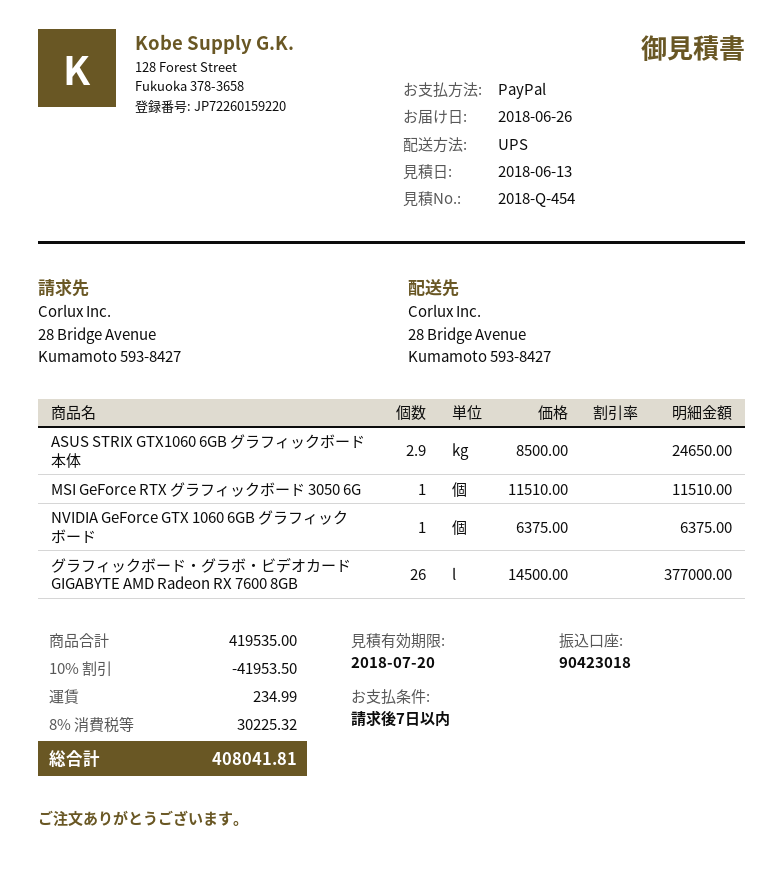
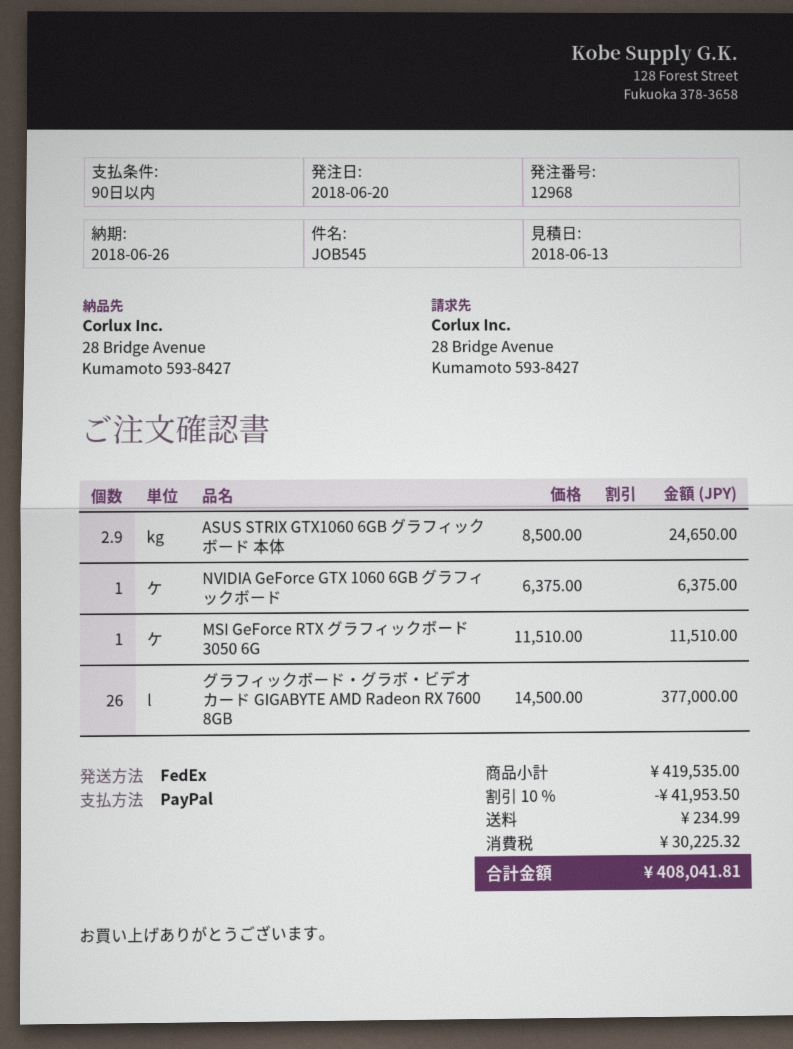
payment terms: 7 days -> 90 days
shipping method: UPS -> FedEx

